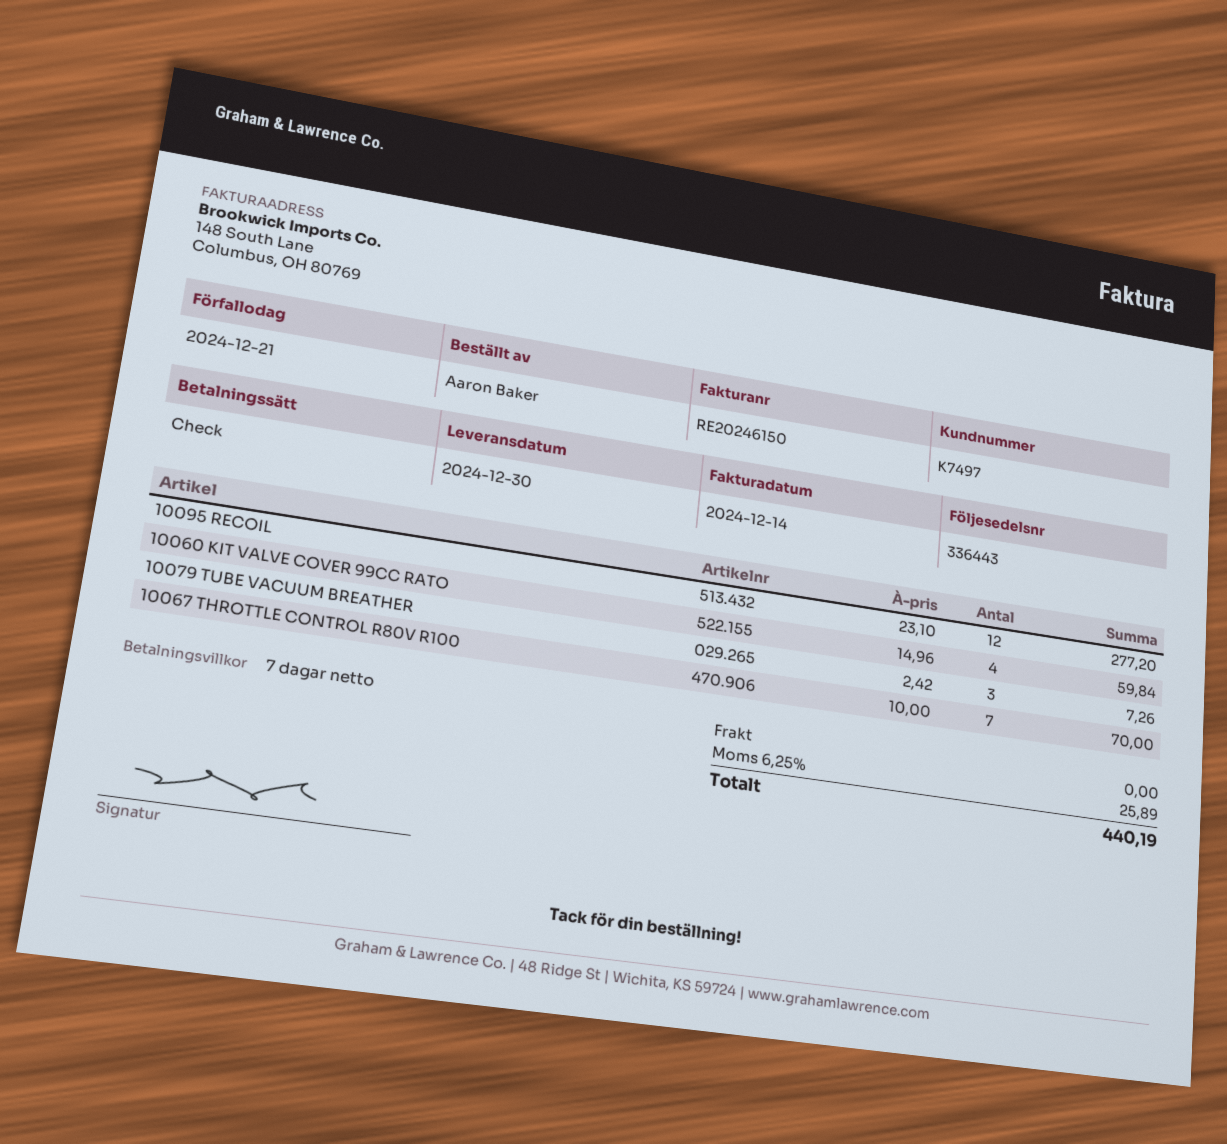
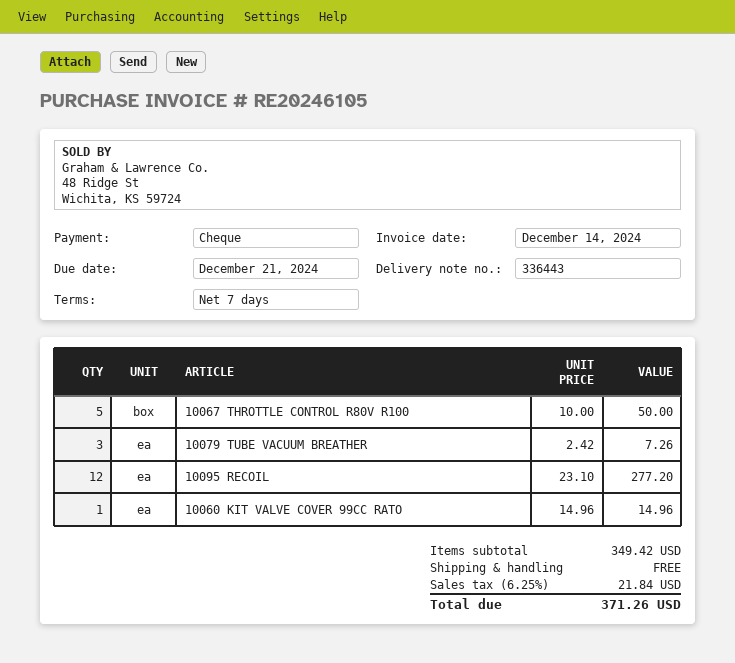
invoice number: RE20246150 -> RE20246105
10060 KIT VALVE COVER 99CC RATO: 4 x 14.96 = 59.84 -> 1 x 14.96 = 14.96
10067 THROTTLE CONTROL R80V R100: 7 x 10.00 = 70.00 -> 5 x 10.00 = 50.00
tax: 6.25% = 25.89 -> 6.25% = 21.84
total: 440.19 -> 371.26

